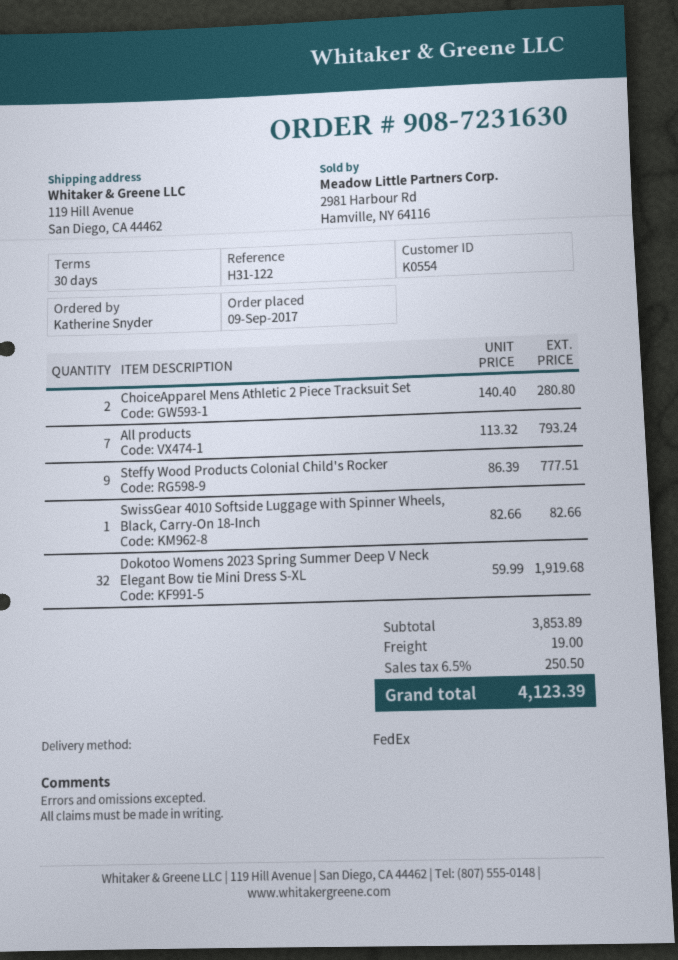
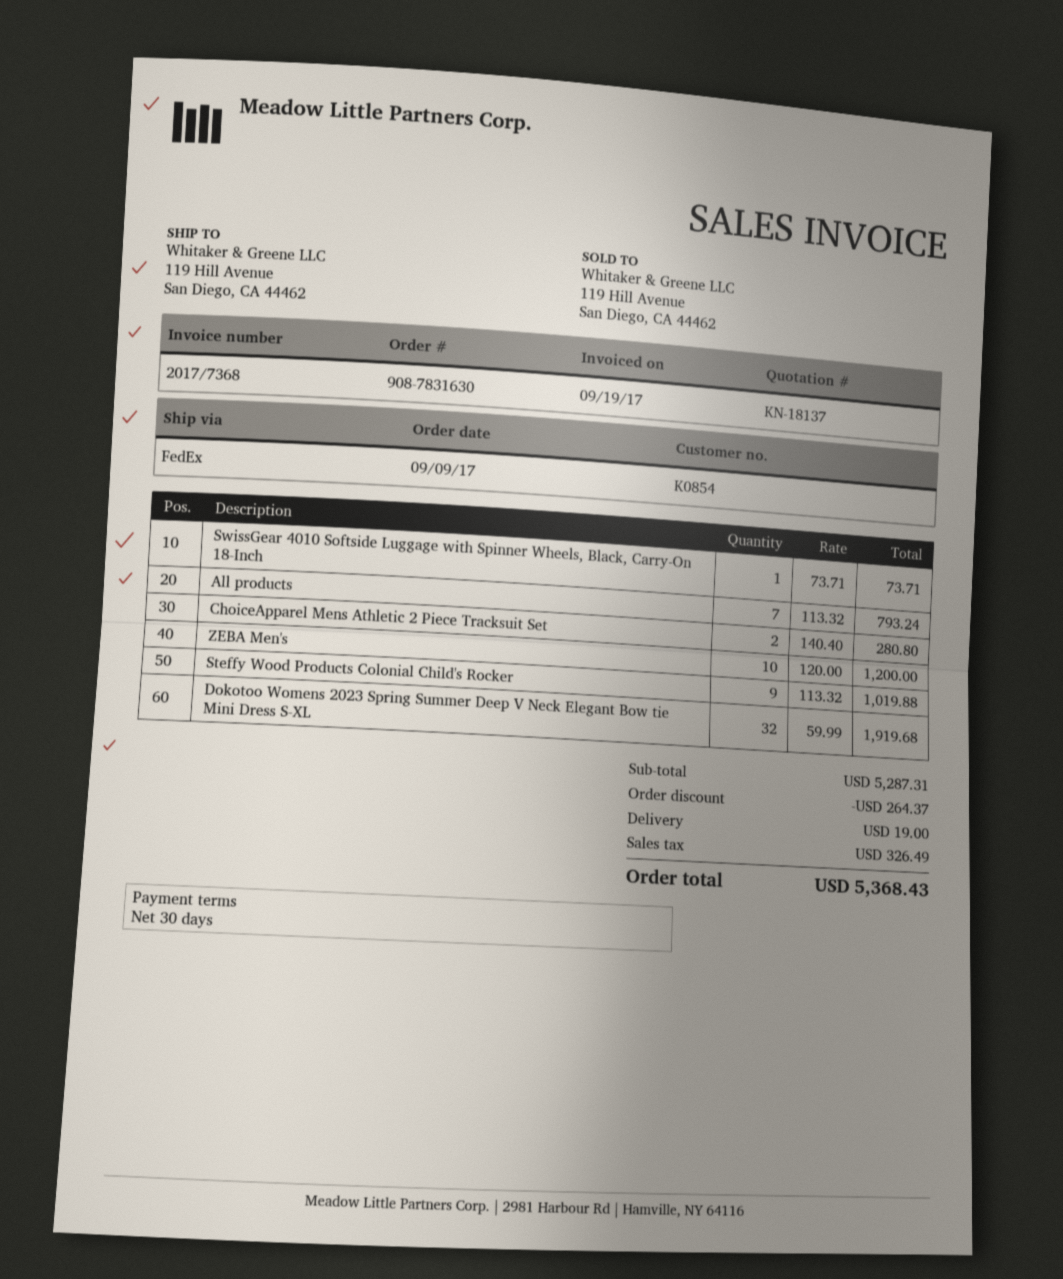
order number: 908-7231630 -> 908-7831630
customer number: K0554 -> K0854
Steffy Wood Products Colonial Child's Rocker: 9 x 86.39 = 777.51 -> 9 x 113.32 = 1019.88
SwissGear 4010 Softside Luggage with Spinner Wheels, Black, Carry-On 18-Inch: 1 x 82.66 = 82.66 -> 1 x 73.71 = 73.71
ZEBA Men's: none -> 10 x 120.00 = 1200.00
subtotal: 3853.89 -> 5287.31
discount: none -> 264.37
tax: 250.50 -> 326.49
total: 4123.39 -> 5368.43

